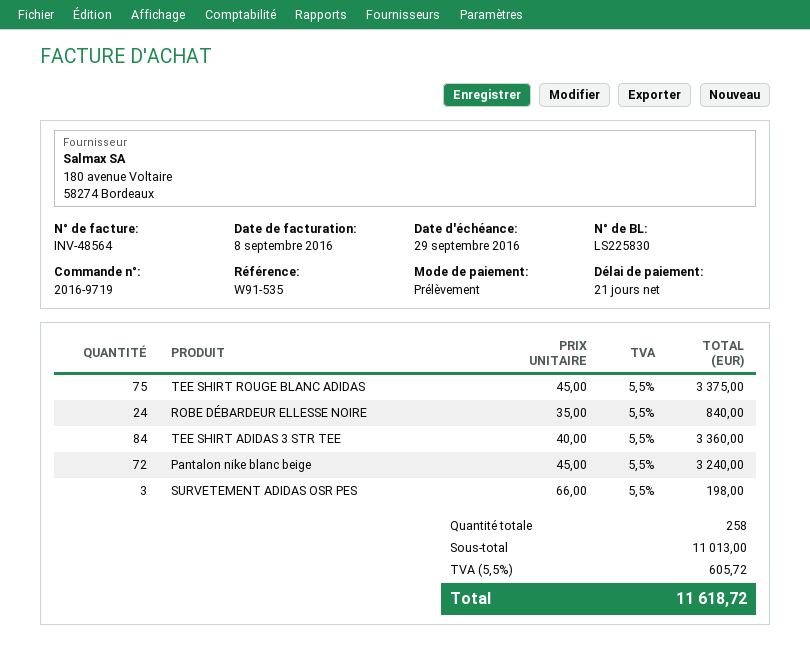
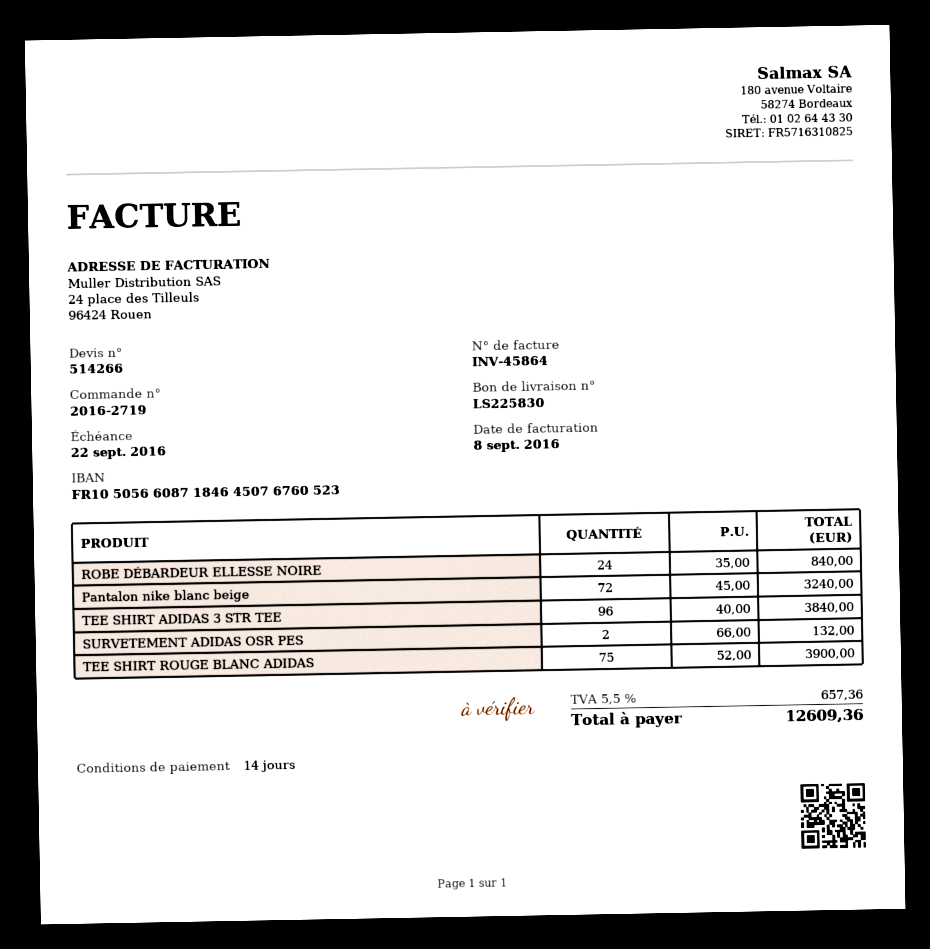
order number: 2016-9719 -> 2016-2719
invoice number: INV-48564 -> INV-45864
payment terms: 21 days -> 14 days
due date: 2016-09-29 -> 2016-09-22
TEE SHIRT ROUGE BLANC ADIDAS: 75 x 45.00 = 3375.00 -> 75 x 52.00 = 3900.00
TEE SHIRT ADIDAS 3 STR TEE: 84 x 40.00 = 3360.00 -> 96 x 40.00 = 3840.00
SURVETEMENT ADIDAS OSR PES: 3 x 66.00 = 198.00 -> 2 x 66.00 = 132.00
tax: 5.5% = 605.72 -> 5.5% = 657.36
total: 11618.72 -> 12609.36

